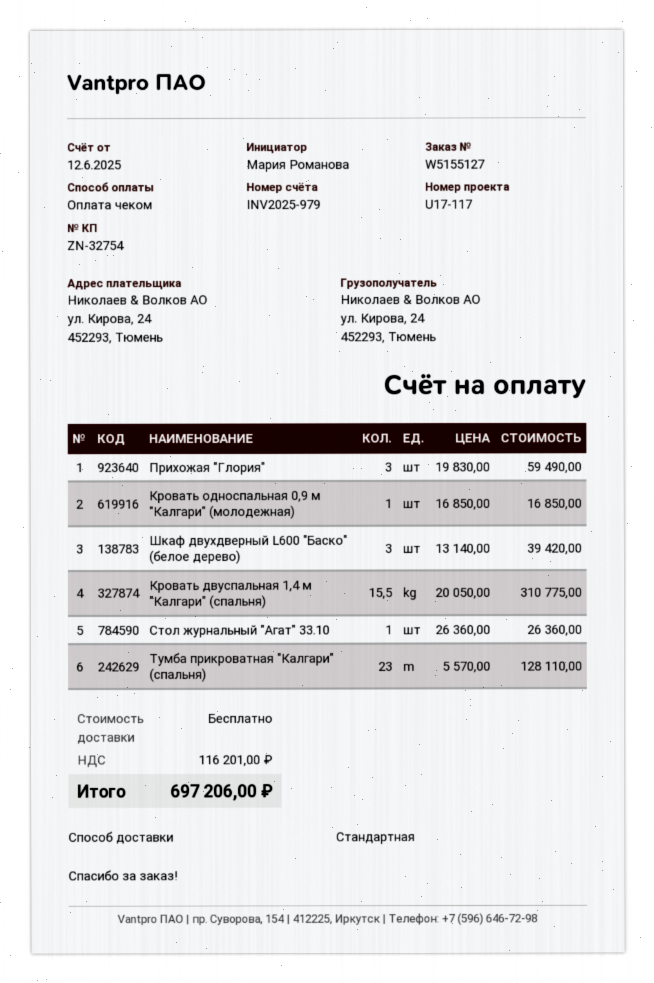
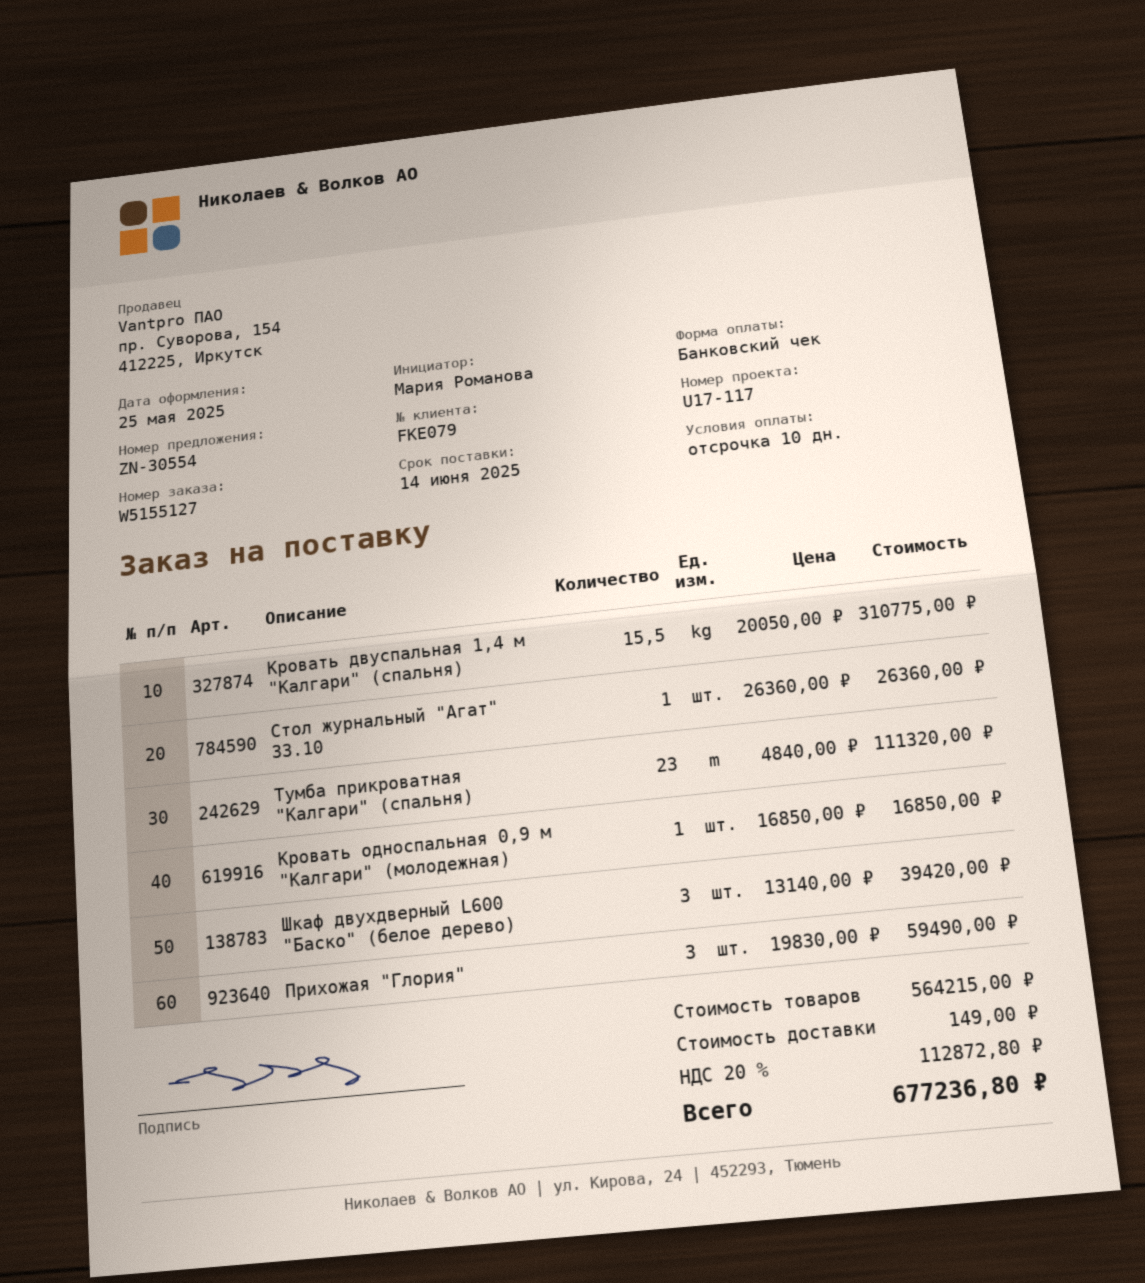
quote number: ZN-32754 -> ZN-30554
Тумба прикроватная "Калгари" (спальня): 23 x 5570.00 = 128110.00 -> 23 x 4840.00 = 111320.00
shipping: 0.00 -> 149.00
tax: 116201.00 -> 112872.80
total: 697206.00 -> 677236.80

